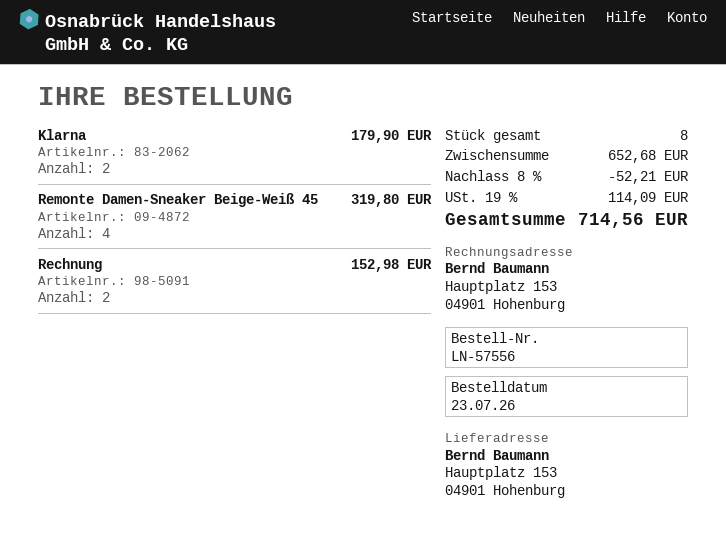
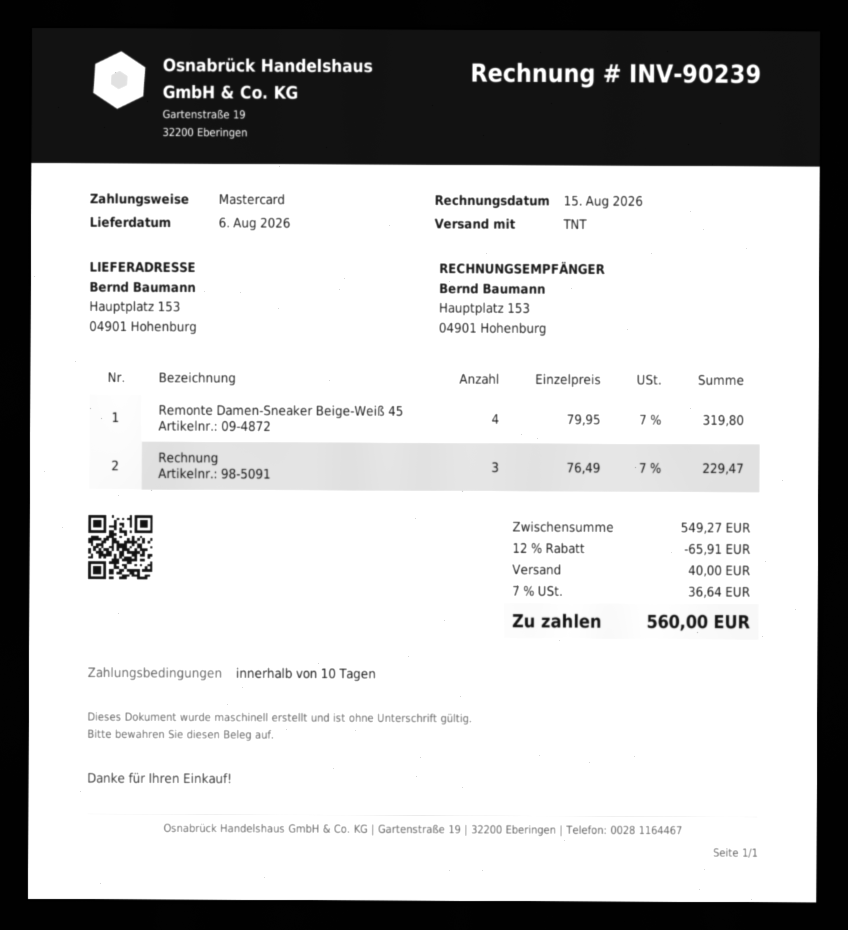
Klarna: 2 for 179.90 -> none
Rechnung: 2 for 152.98 -> 3 for 229.47
subtotal: 652.68 -> 549.27
discount: 8% = 52.21 -> 12% = 65.91
shipping: none -> 40.00
tax: 19% = 114.09 -> 7% = 36.64
total: 714.56 -> 560.00

